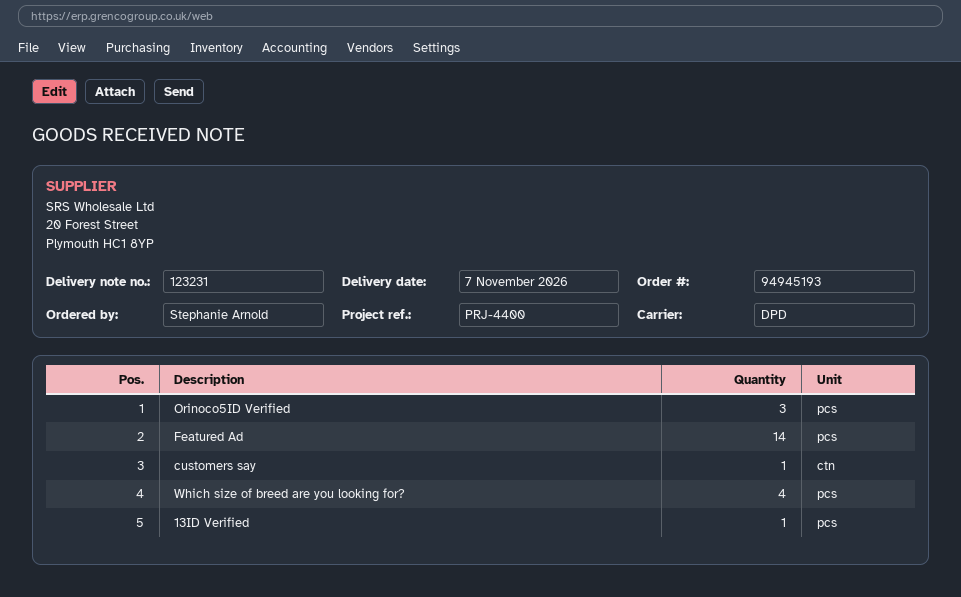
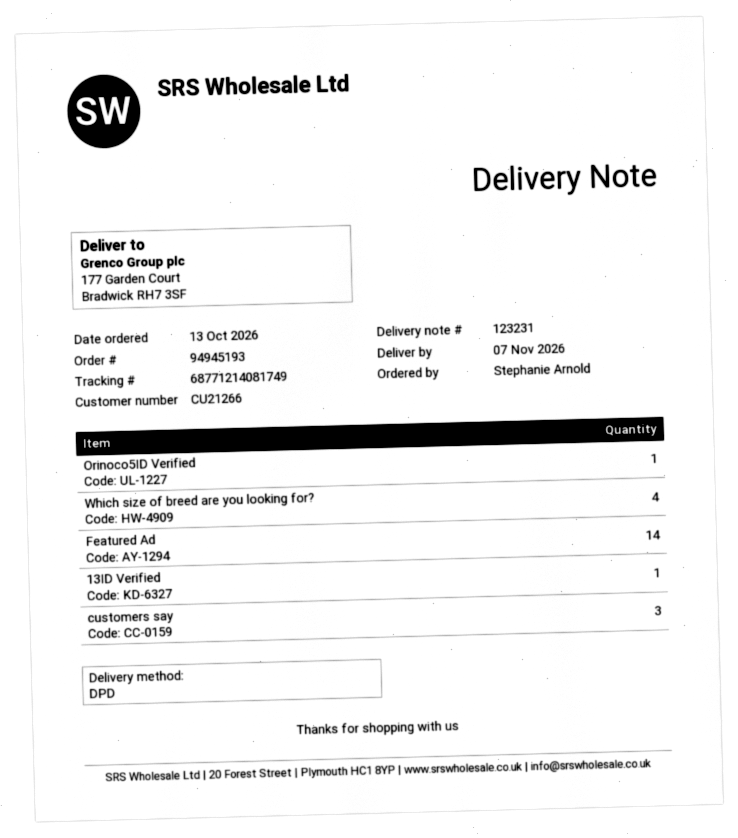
Orinoco5ID Verified: 3 -> 1
customers say: 1 -> 3

